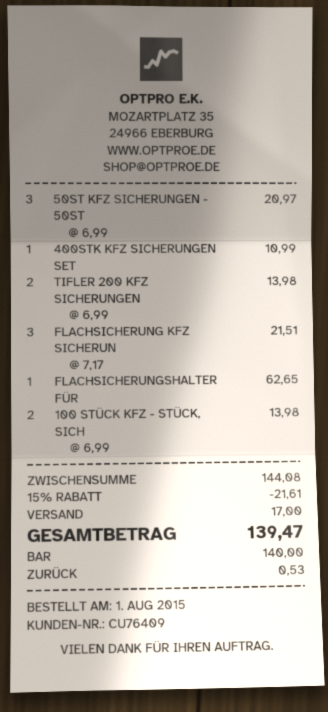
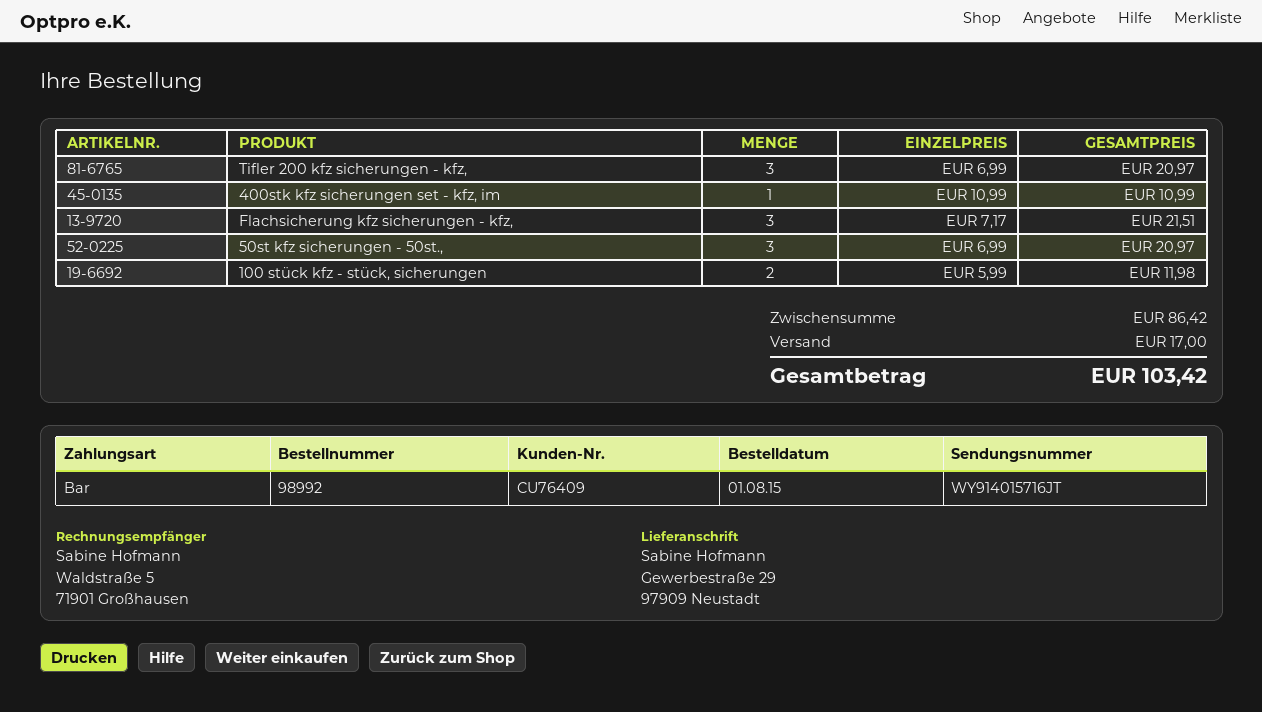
TIFLER 200 KFZ SICHERUNGEN: 2 x 6.99 = 13.98 -> 3 x 6.99 = 20.97
FLACHSICHERUNGSHALTER FÜR: 1 x 62.65 = 62.65 -> none
100 STÜCK KFZ - STÜCK, SICH: 2 x 6.99 = 13.98 -> 2 x 5.99 = 11.98
subtotal: 144.08 -> 86.42
discount: 15% = 21.61 -> none
total: 139.47 -> 103.42

